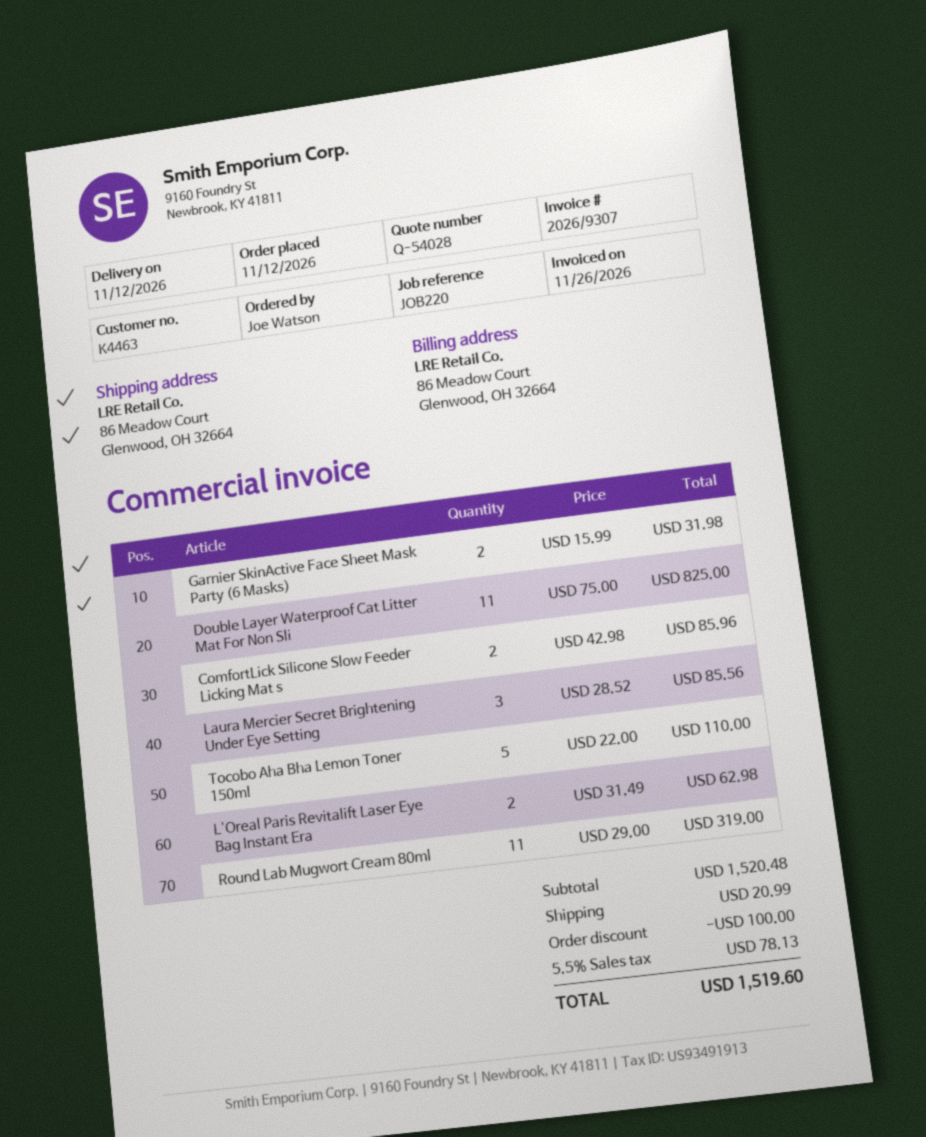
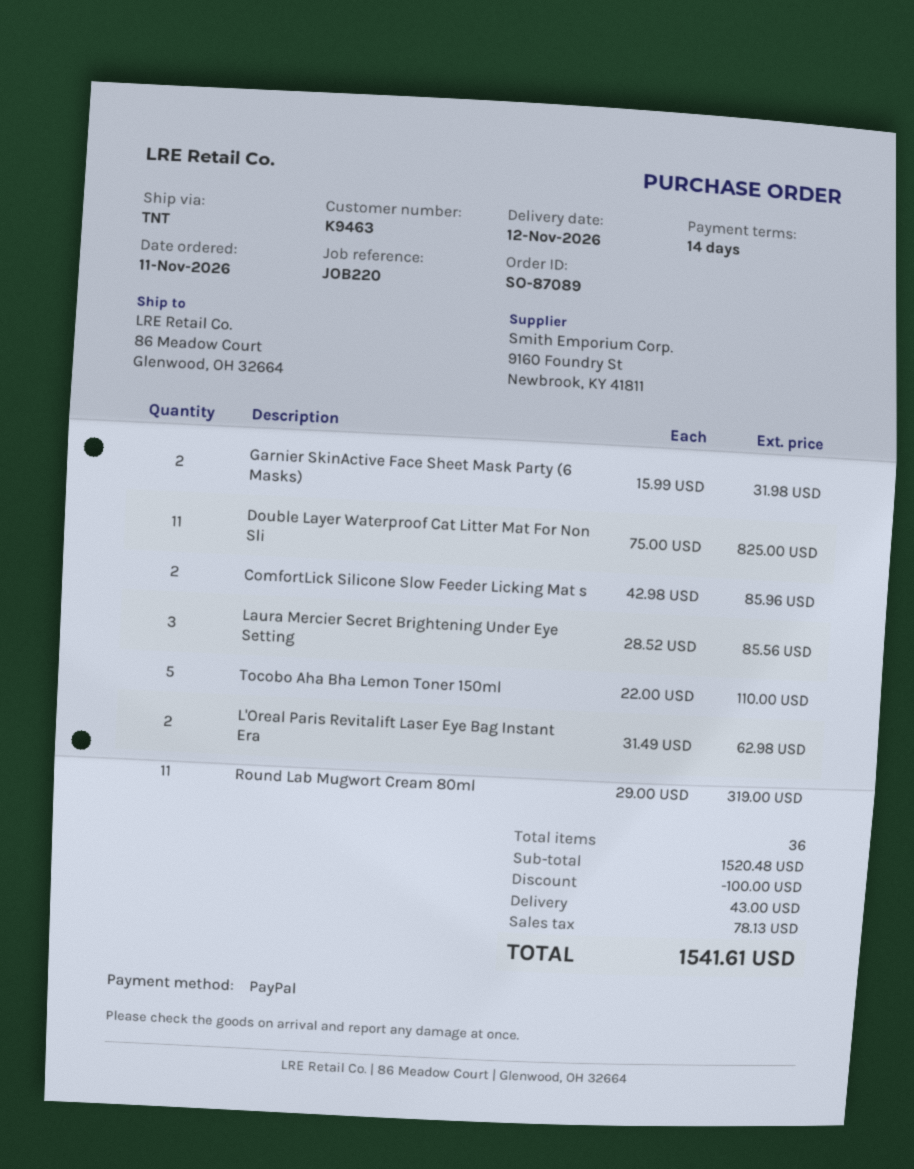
order date: 2026-11-12 -> 2026-11-11
customer number: K4463 -> K9463
shipping: 20.99 -> 43.00
total: 1519.60 -> 1541.61

